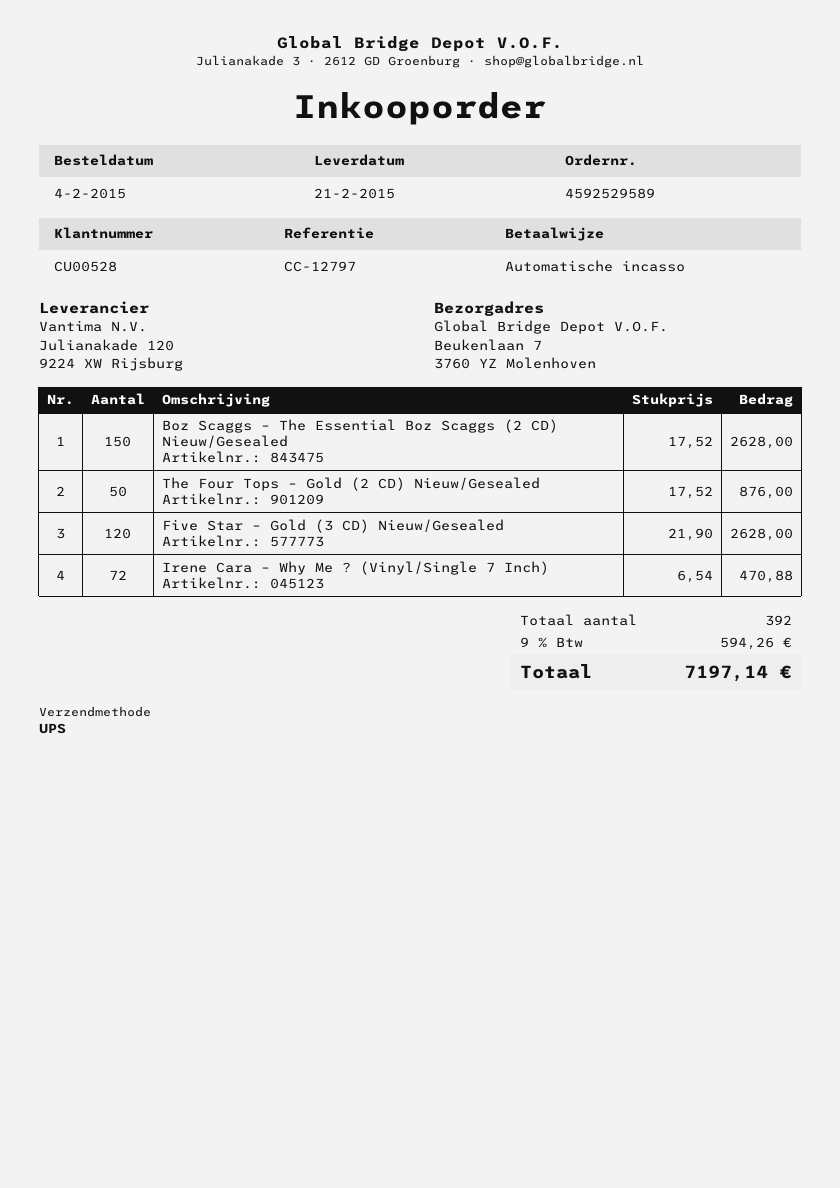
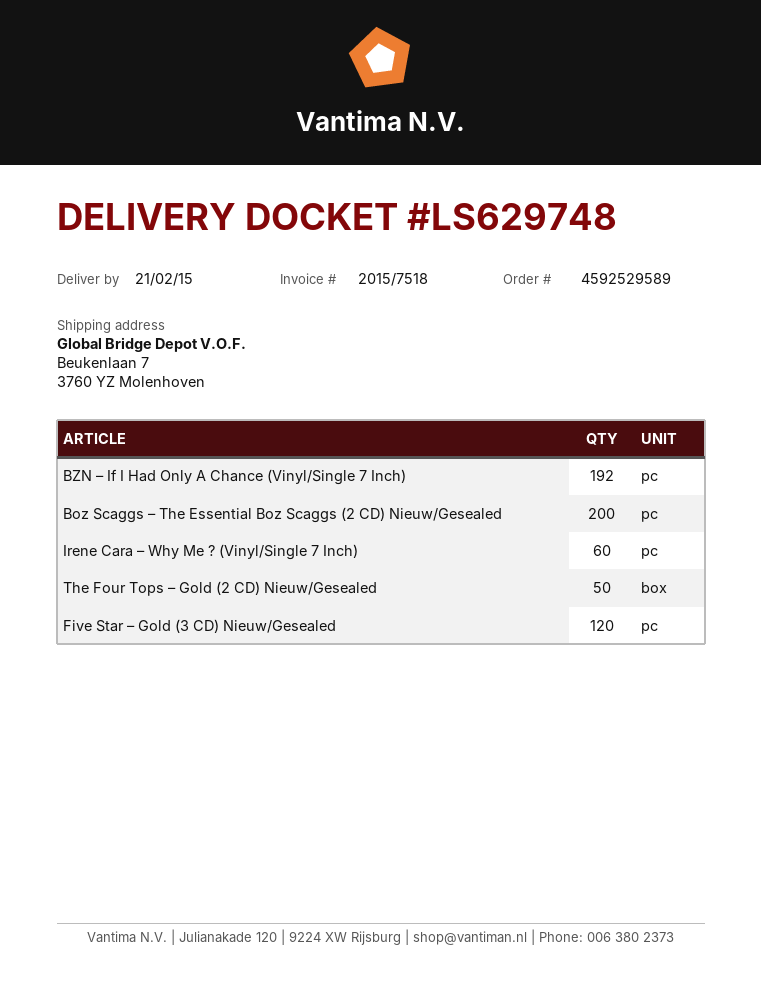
Boz Scaggs – The Essential Boz Scaggs (2 CD) Nieuw/Gesealed: 150 -> 200
Irene Cara – Why Me ? (Vinyl/Single 7 Inch): 72 -> 60
BZN – If I Had Only A Chance (Vinyl/Single 7 Inch): none -> 192

